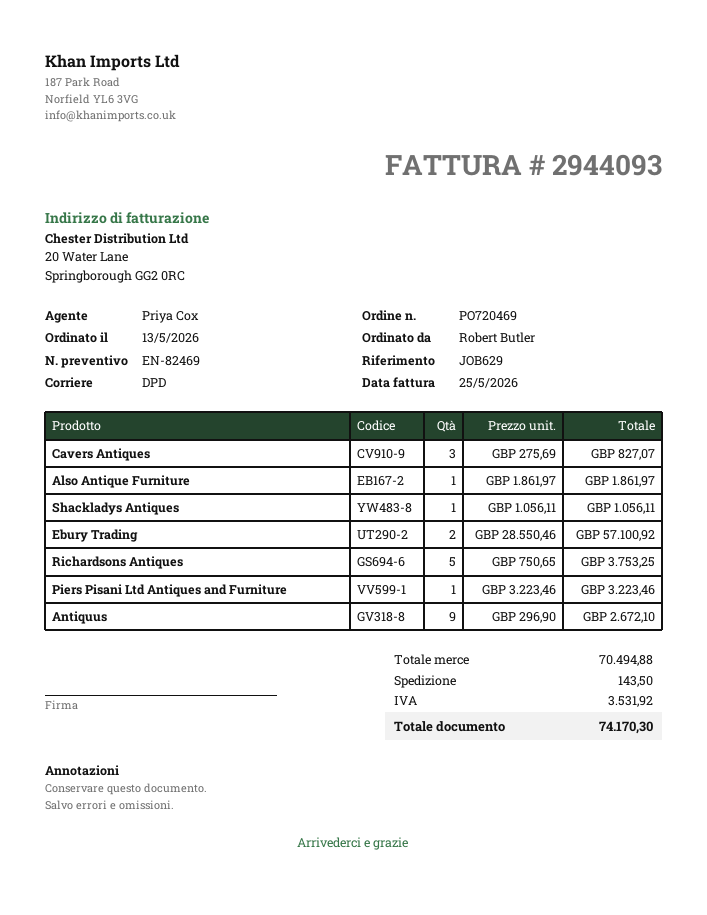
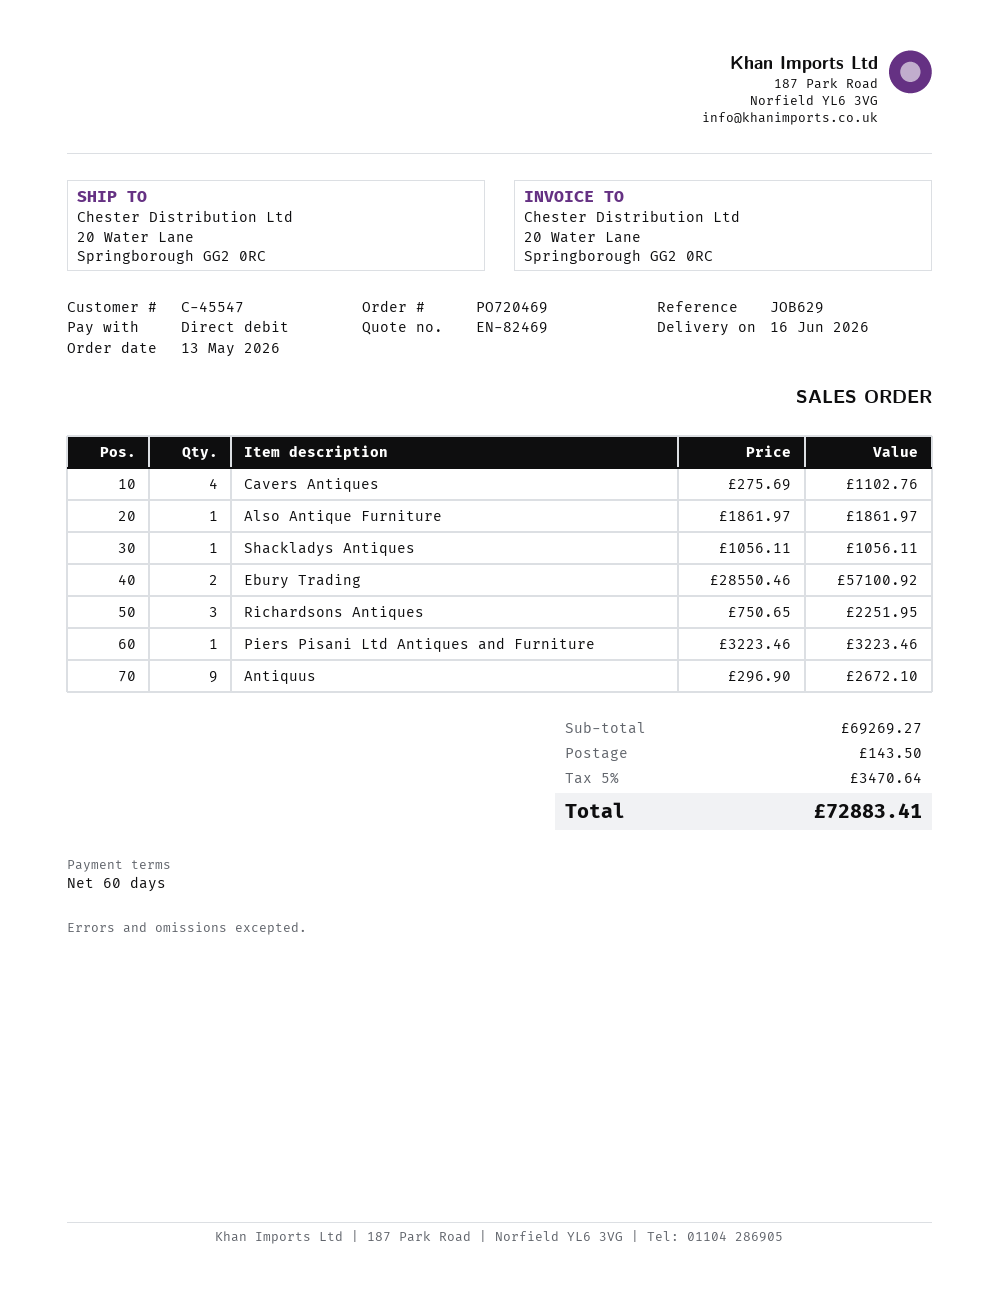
Cavers Antiques: 3 x 275.69 = 827.07 -> 4 x 275.69 = 1102.76
Richardsons Antiques: 5 x 750.65 = 3753.25 -> 3 x 750.65 = 2251.95
subtotal: 70494.88 -> 69269.27
tax: 3531.92 -> 3470.64
total: 74170.30 -> 72883.41

